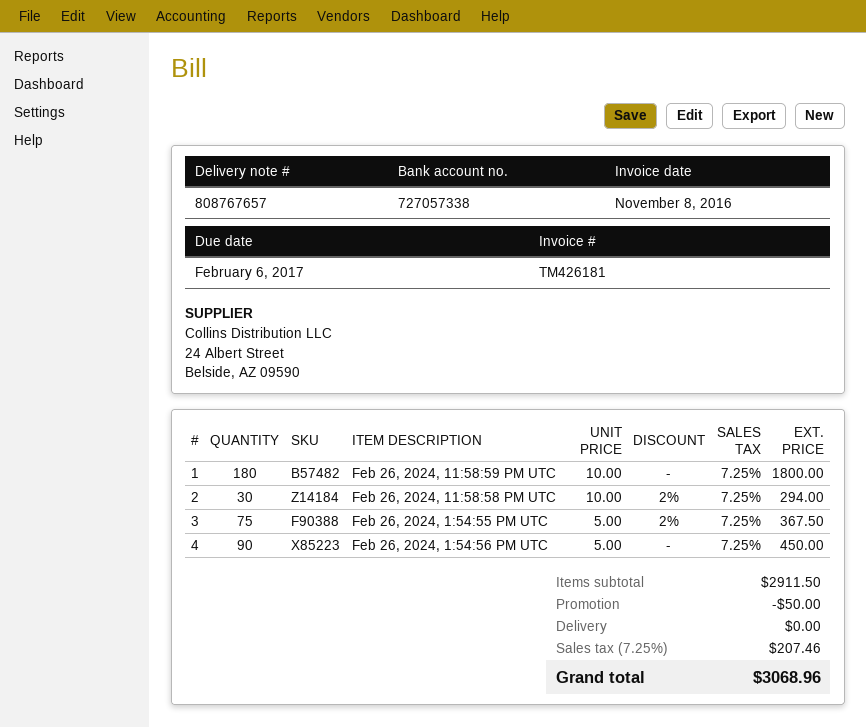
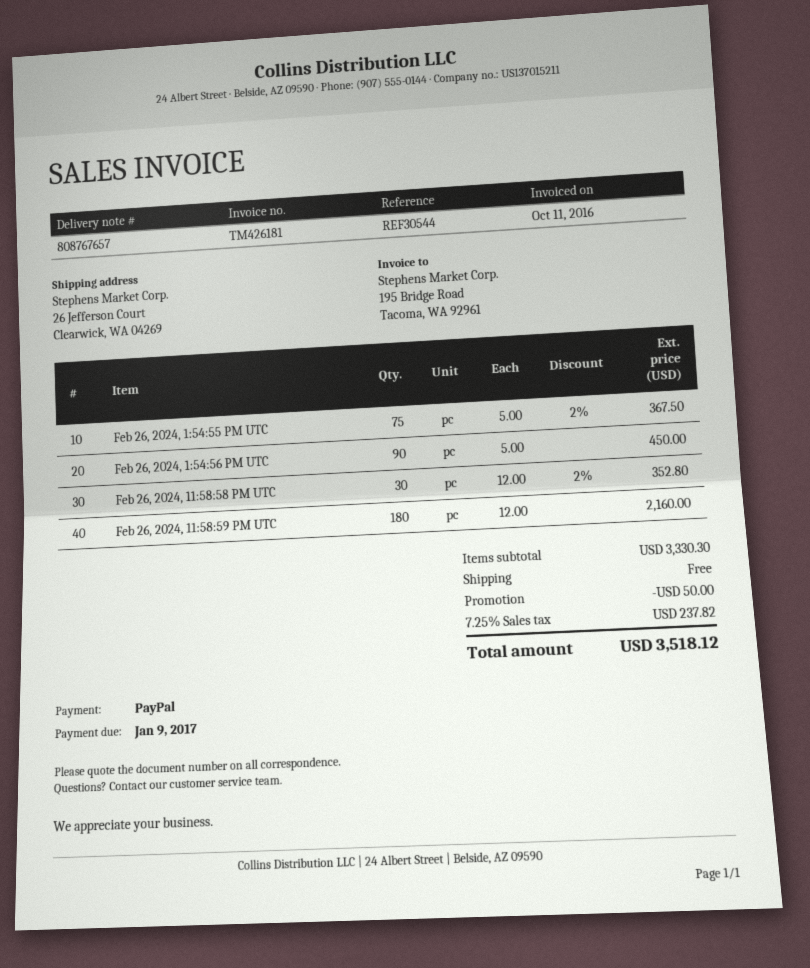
invoice date: 2016-11-08 -> 2016-10-11
due date: 2017-02-06 -> 2017-01-09
Feb 26, 2024, 11:58:59 PM UTC: 180 x 10.00 = 1800.00 -> 180 x 12.00 = 2160.00
Feb 26, 2024, 11:58:58 PM UTC: 30 x 10.00 - 2% = 294.00 -> 30 x 12.00 - 2% = 352.80
subtotal: 2911.50 -> 3330.30
tax: 7.25% = 207.46 -> 7.25% = 237.82
total: 3068.96 -> 3518.12

